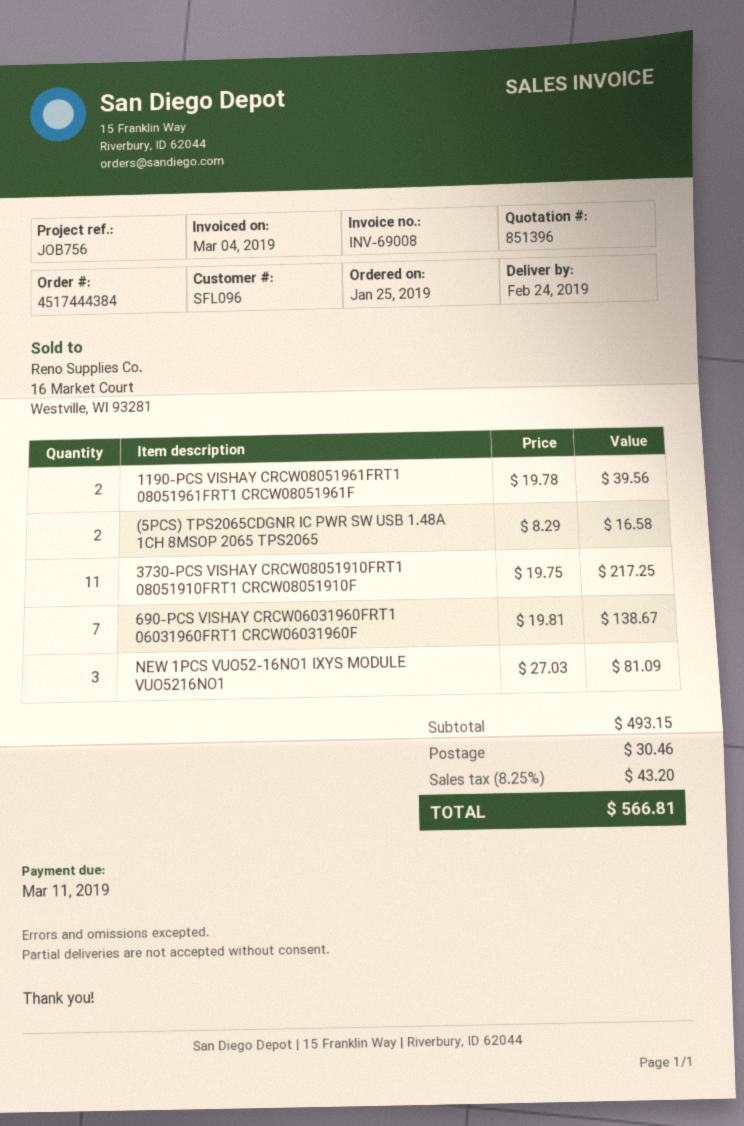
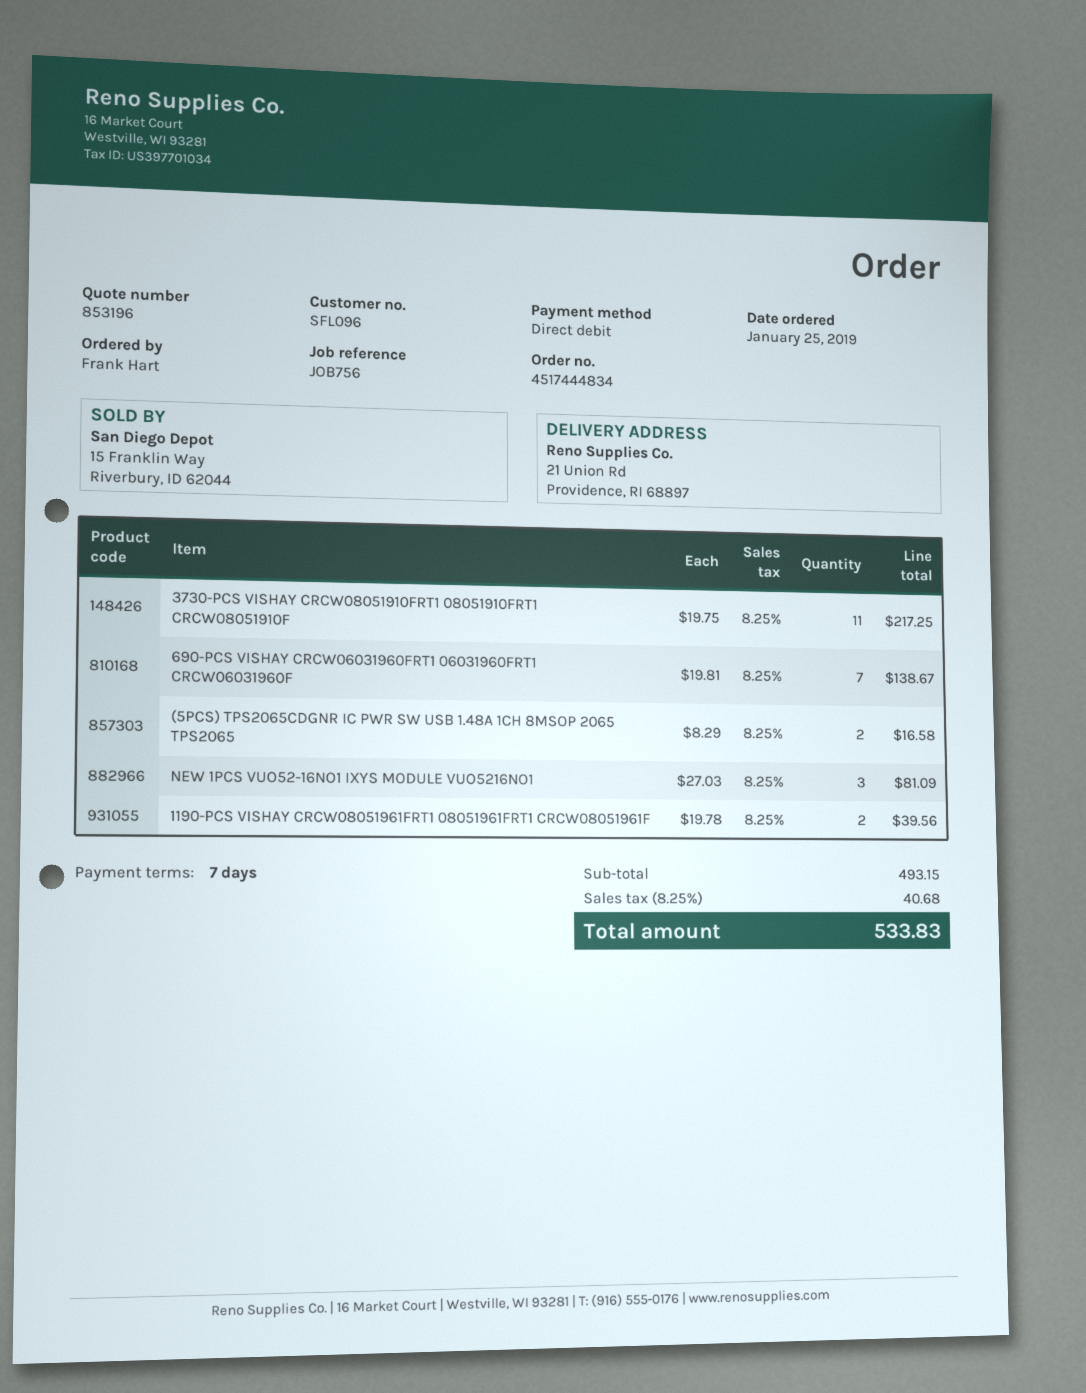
quote number: 851396 -> 853196
order number: 4517444384 -> 4517444834
shipping: 30.46 -> none
tax: 8.25% = 43.20 -> 8.25% = 40.68
total: 566.81 -> 533.83

